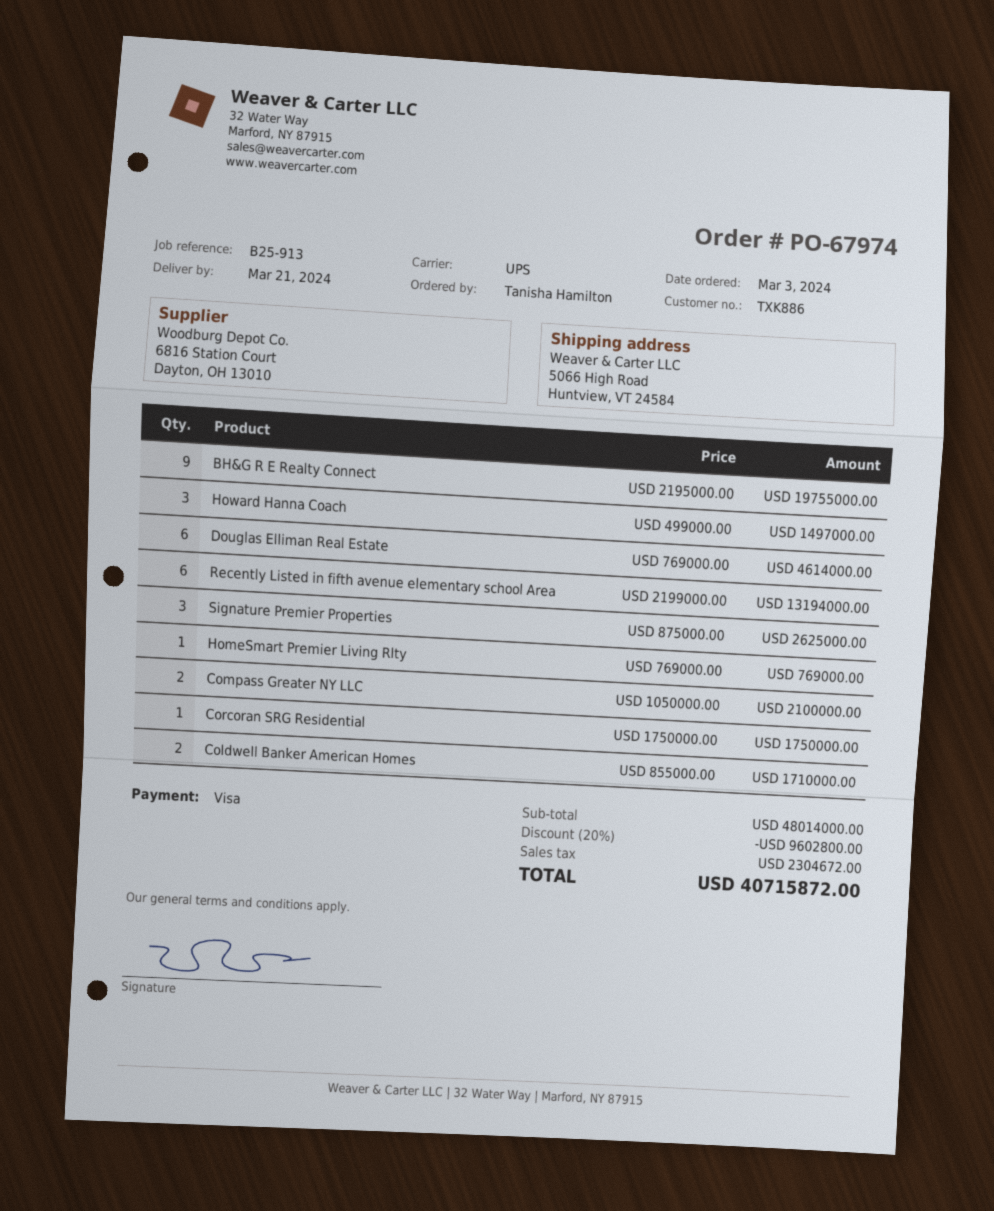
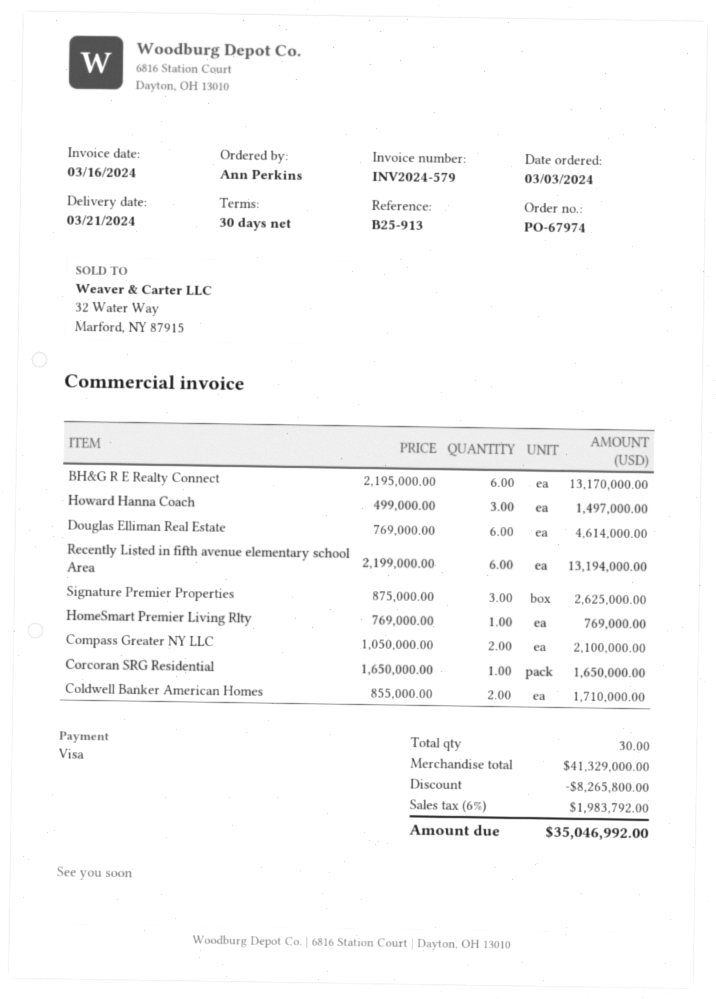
ordered by: Tanisha Hamilton -> Ann Perkins
BH&G R E Realty Connect: 9 x 2195000.00 = 19755000.00 -> 6 x 2195000.00 = 13170000.00
Corcoran SRG Residential: 1 x 1750000.00 = 1750000.00 -> 1 x 1650000.00 = 1650000.00
subtotal: 48014000.00 -> 41329000.00
discount: 9602800.00 -> 8265800.00
tax: 2304672.00 -> 1983792.00
total: 40715872.00 -> 35046992.00

